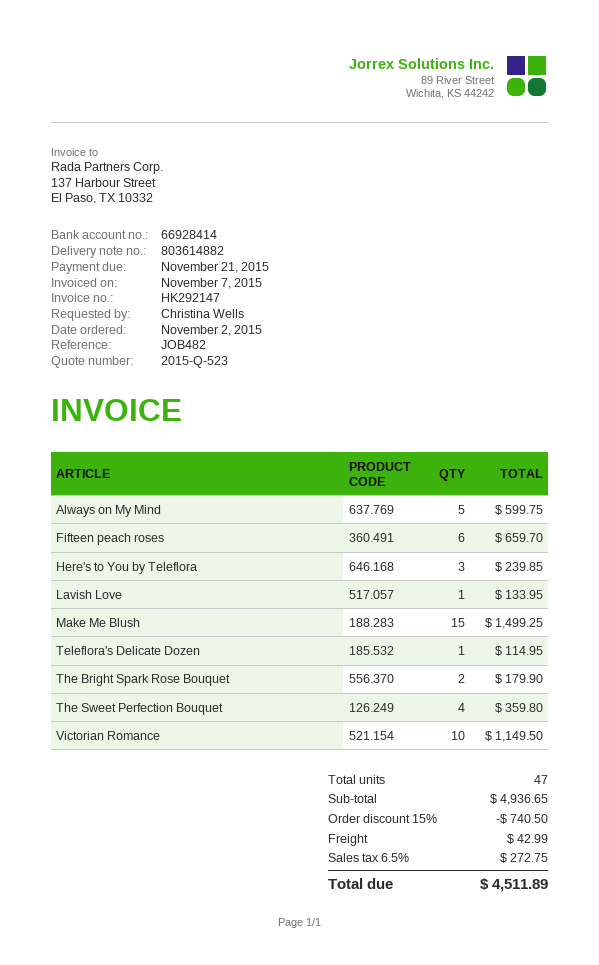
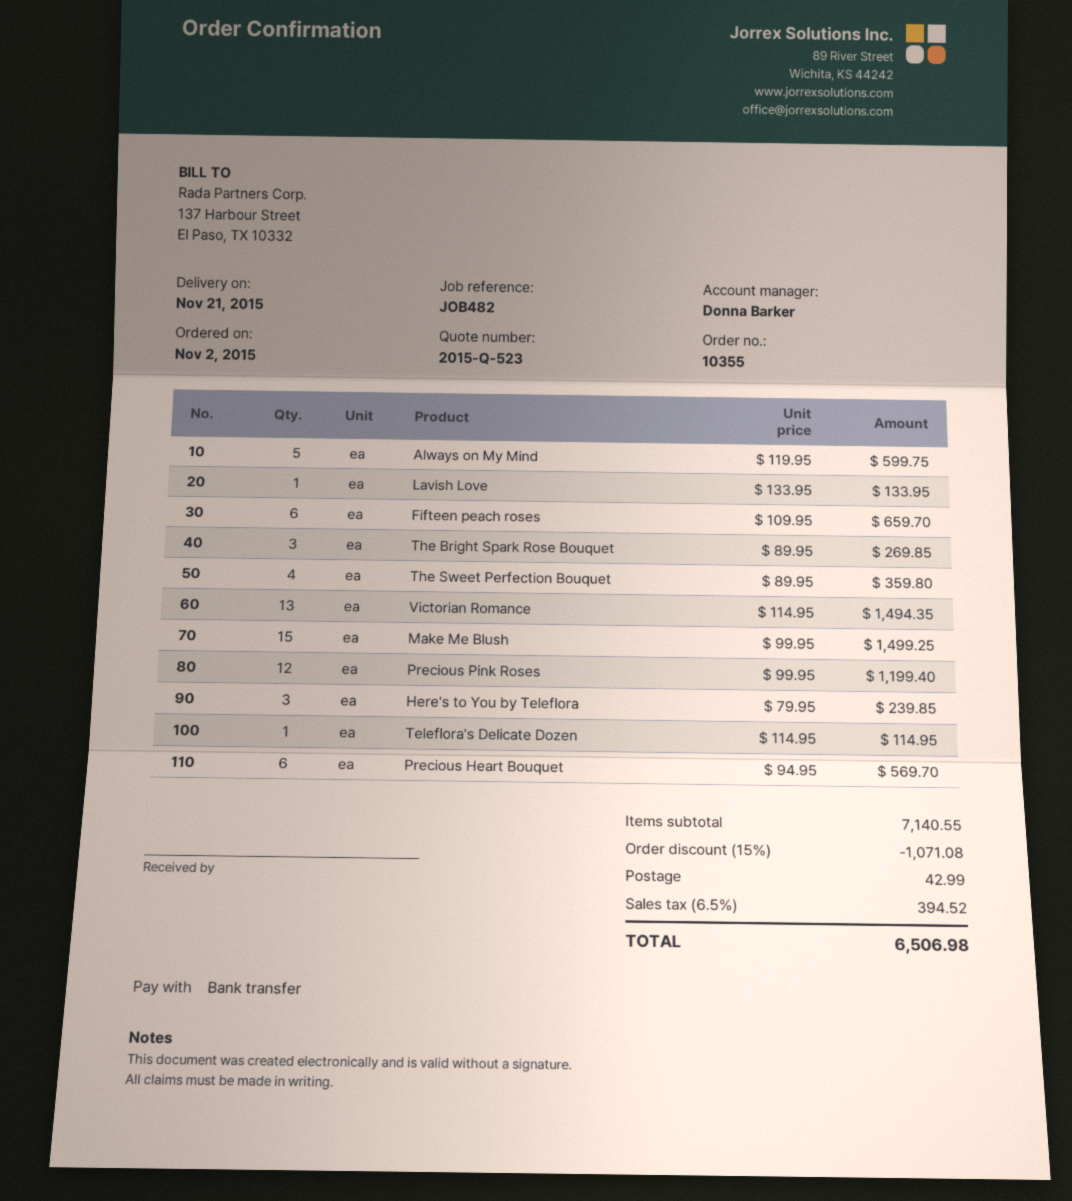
The Bright Spark Rose Bouquet: 2 for 179.90 -> 3 for 269.85
Victorian Romance: 10 for 1149.50 -> 13 for 1494.35
Precious Pink Roses: none -> 12 for 1199.40
Precious Heart Bouquet: none -> 6 for 569.70
subtotal: 4936.65 -> 7140.55
discount: 15% = 740.50 -> 15% = 1071.08
tax: 6.5% = 272.75 -> 6.5% = 394.52
total: 4511.89 -> 6506.98

